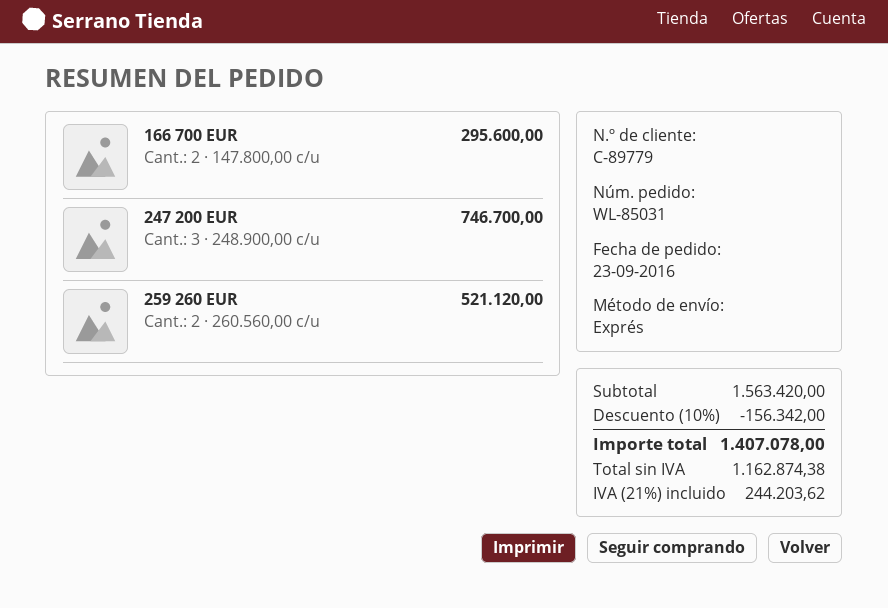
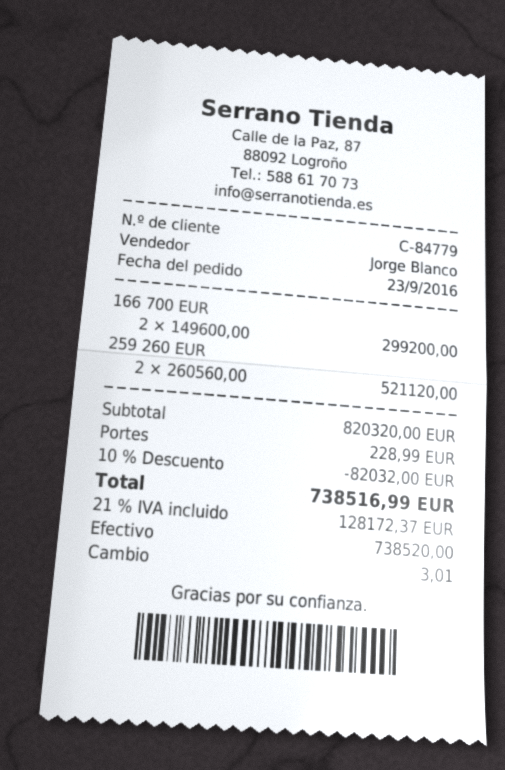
customer number: C-89779 -> C-84779
166 700 EUR: 2 x 147800.00 = 295600.00 -> 2 x 149600.00 = 299200.00
247 200 EUR: 3 x 248900.00 = 746700.00 -> none
subtotal: 1563420.00 -> 820320.00
discount: 10% = 156342.00 -> 10% = 82032.00
shipping: none -> 228.99
tax: 21% = 244203.62 -> 21% = 128172.37
total: 1407078.00 -> 738516.99

